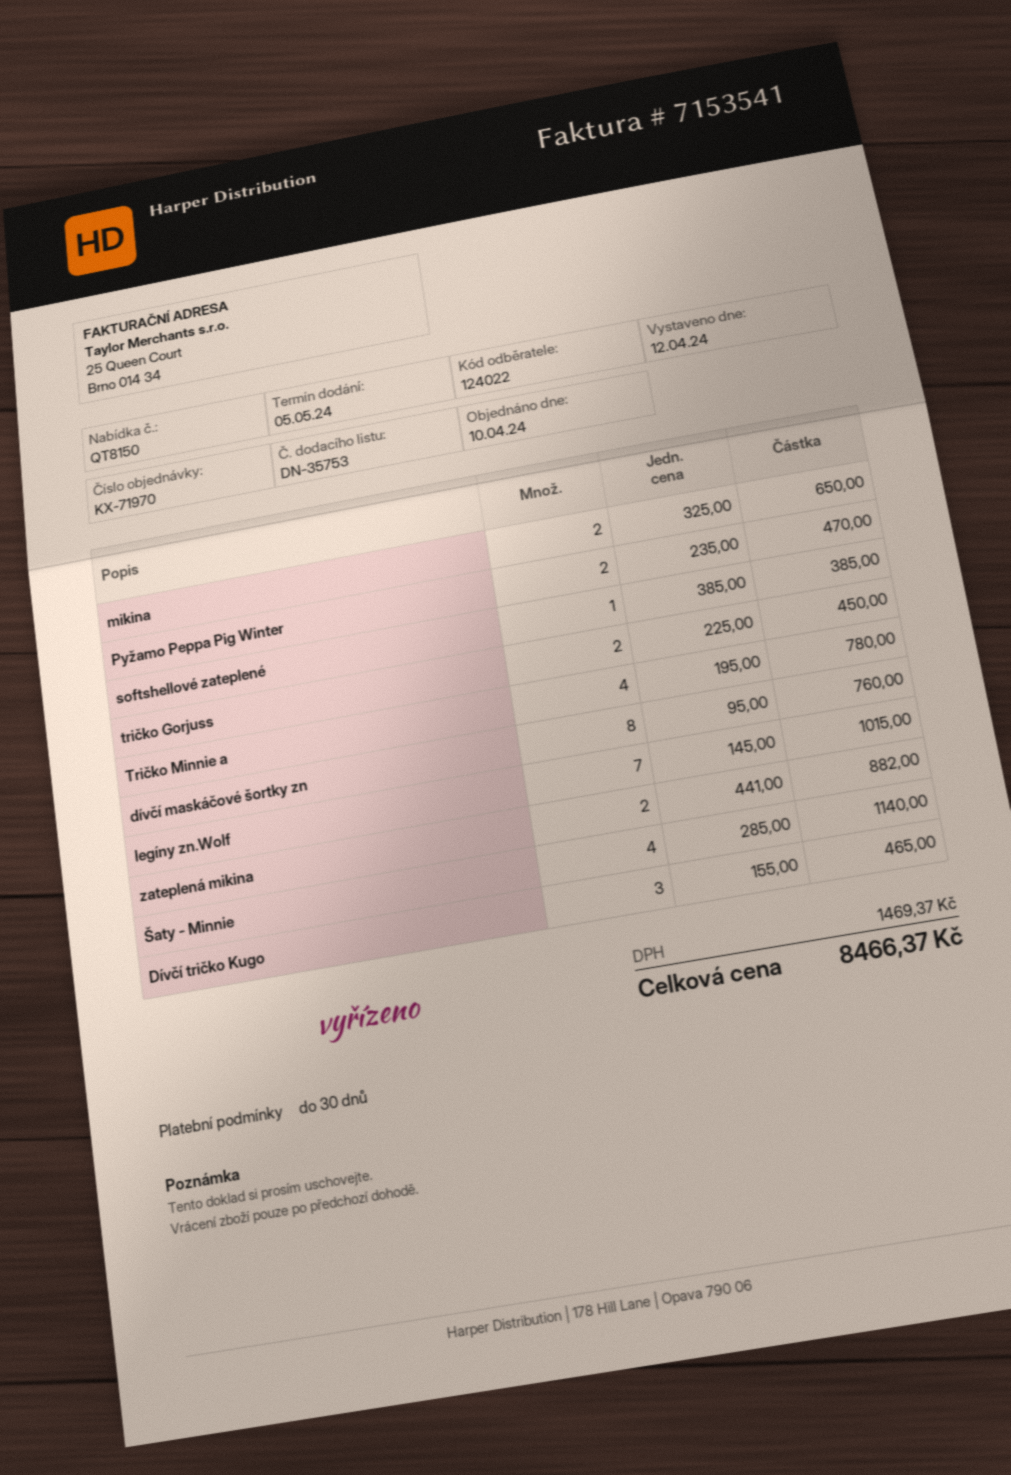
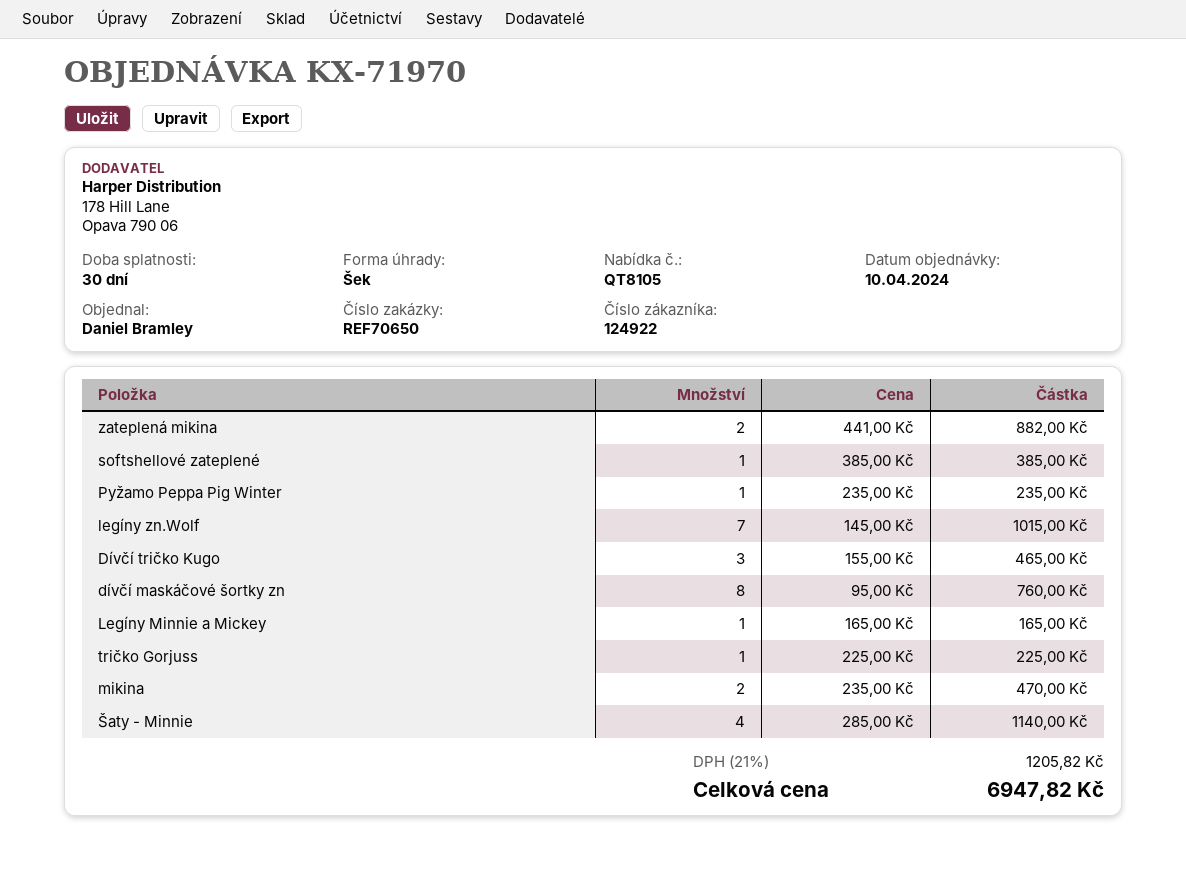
quote number: QT8150 -> QT8105
customer number: 124022 -> 124922
mikina: 2 x 325.00 = 650.00 -> 2 x 235.00 = 470.00
Pyžamo Peppa Pig Winter: 2 x 235.00 = 470.00 -> 1 x 235.00 = 235.00
tričko Gorjuss: 2 x 225.00 = 450.00 -> 1 x 225.00 = 225.00
Tričko Minnie a: 4 x 195.00 = 780.00 -> none
Legíny Minnie a Mickey: none -> 1 x 165.00 = 165.00
tax: 1469.37 -> 1205.82
total: 8466.37 -> 6947.82

